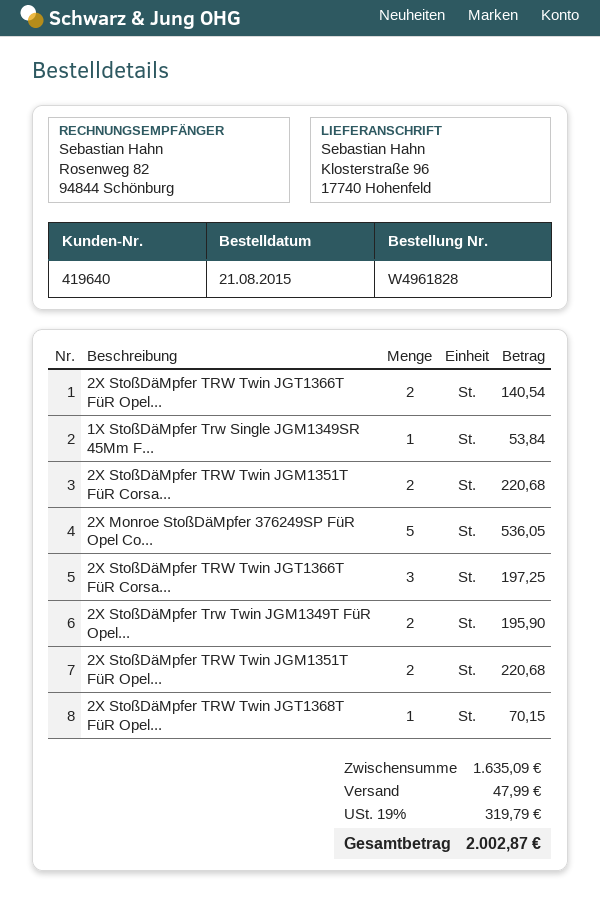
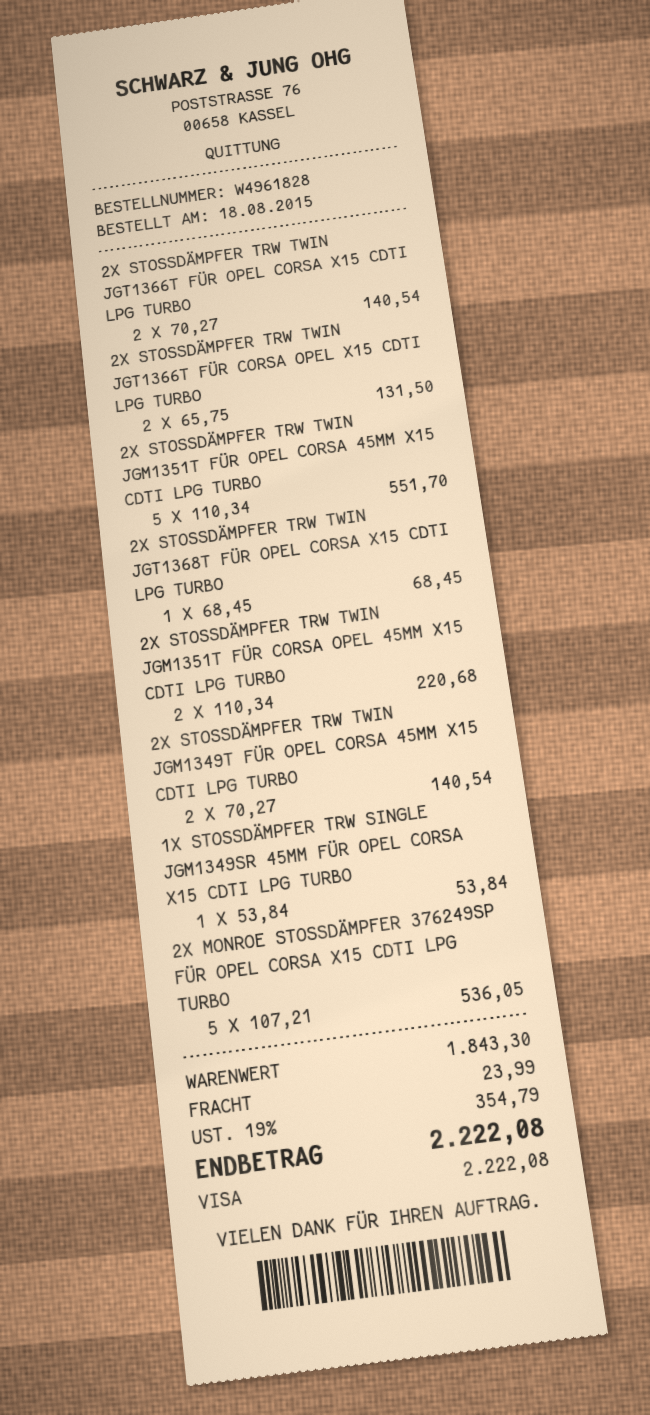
order date: 2015-08-21 -> 2015-08-18
2X StoßDäMpfer TRW Twin JGT1366T FüR Corsa...: 3 for 197.25 -> 2 for 131.50
2X StoßDäMpfer Trw Twin JGM1349T FüR Opel...: 2 for 195.90 -> 2 for 140.54
2X StoßDäMpfer TRW Twin JGM1351T FüR Opel...: 2 for 220.68 -> 5 for 551.70
2X StoßDäMpfer TRW Twin JGT1368T FüR Opel...: 1 for 70.15 -> 1 for 68.45
subtotal: 1635.09 -> 1843.30
shipping: 47.99 -> 23.99
tax: 19% = 319.79 -> 19% = 354.79
total: 2002.87 -> 2222.08

